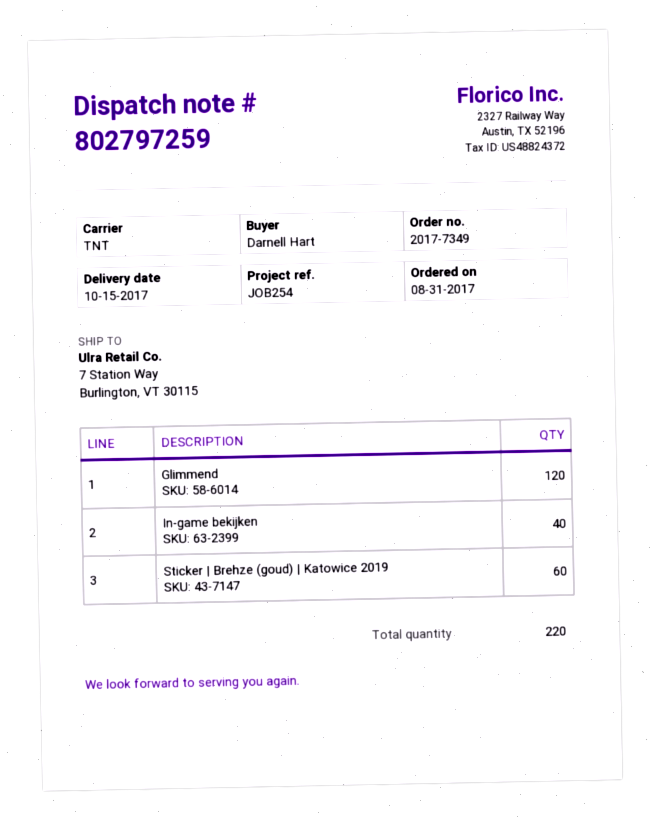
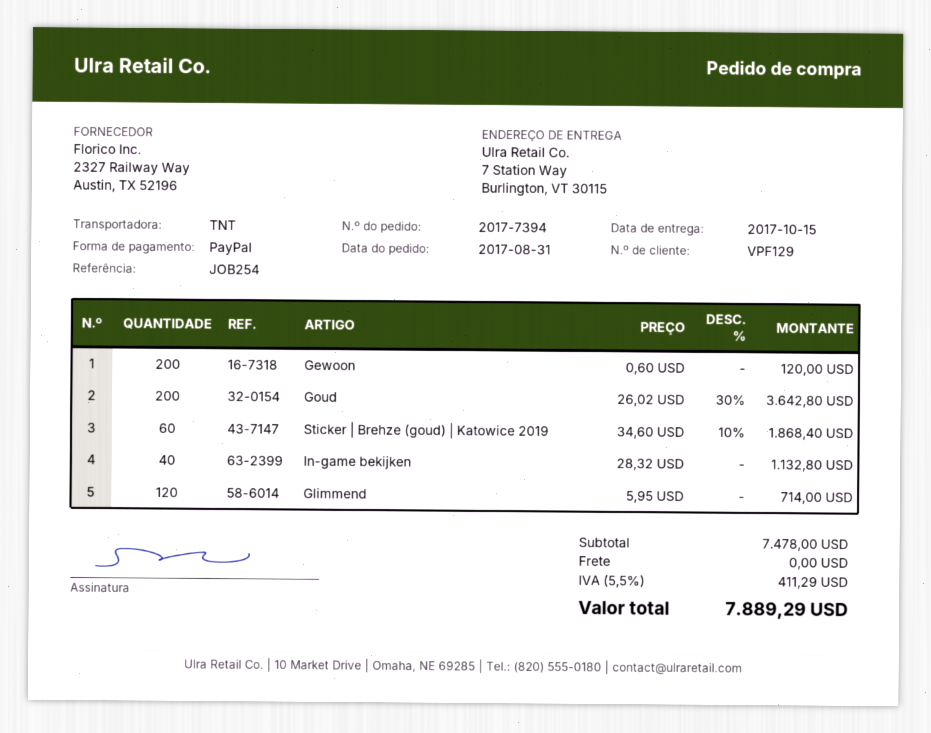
order number: 2017-7349 -> 2017-7394
Gewoon: none -> 200
Goud: none -> 200

